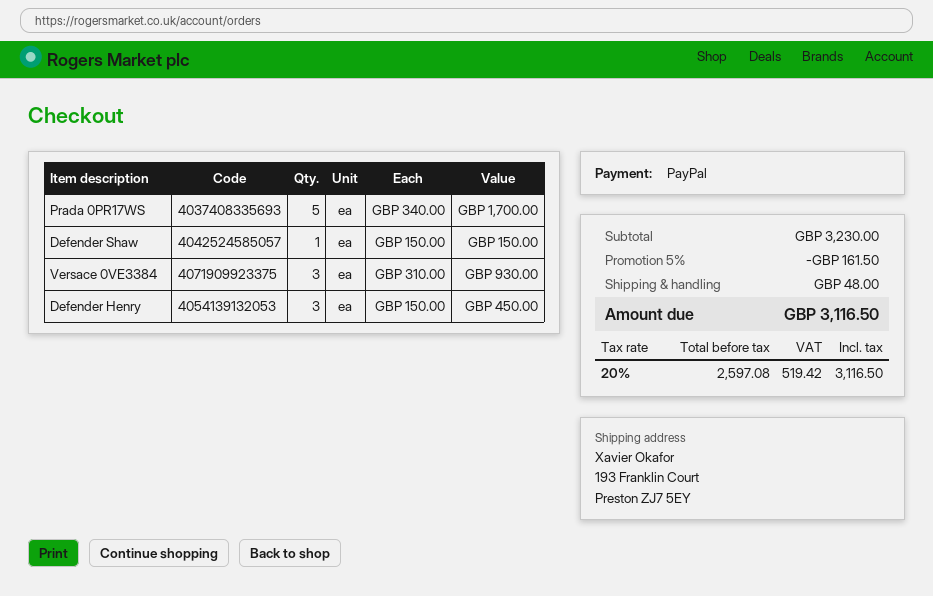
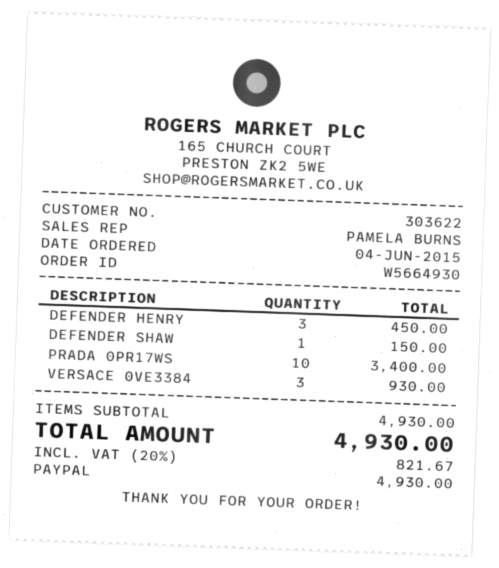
Prada 0PR17WS: 5 for 1700.00 -> 10 for 3400.00
subtotal: 3230.00 -> 4930.00
discount: 5% = 161.50 -> none
shipping: 48.00 -> none
tax: 20% = 519.42 -> 20% = 821.67
total: 3116.50 -> 4930.00

